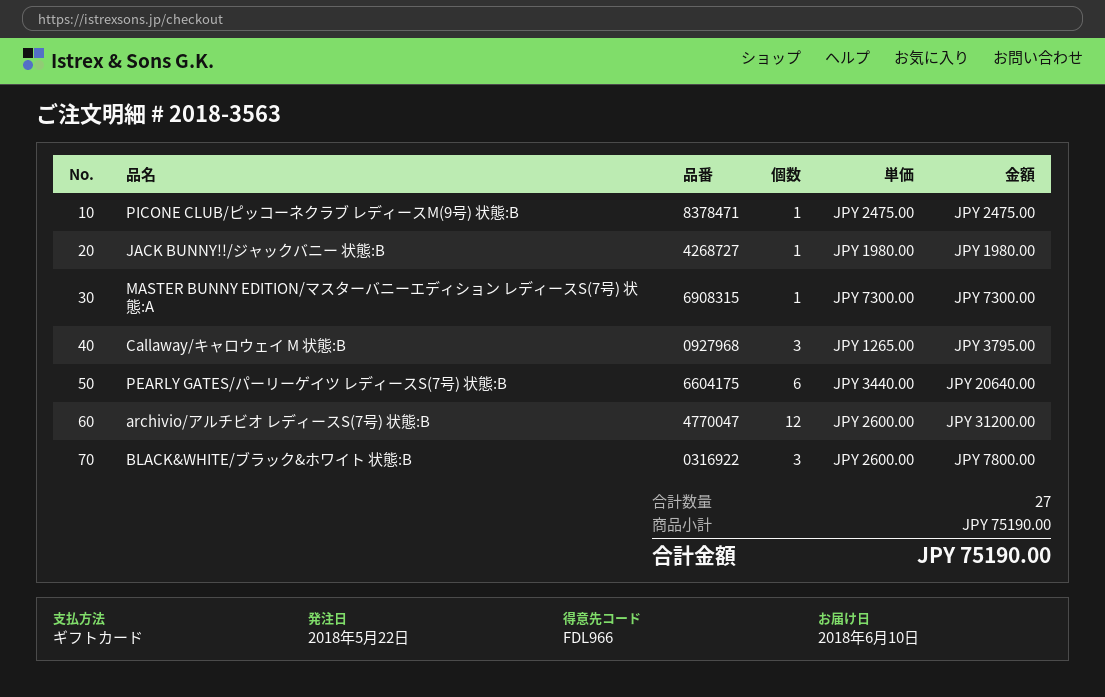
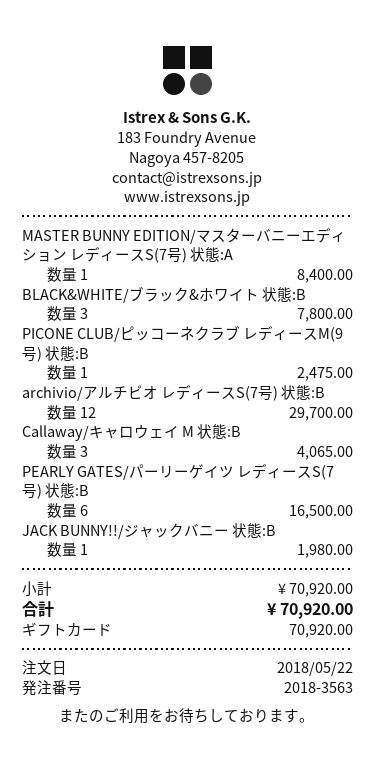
MASTER BUNNY EDITION/マスターバニーエディション レディースS(7号) 状態:A: 1 for 7300.00 -> 1 for 8400.00
Callaway/キャロウェイ M 状態:B: 3 for 3795.00 -> 3 for 4065.00
PEARLY GATES/パーリーゲイツ レディースS(7号) 状態:B: 6 for 20640.00 -> 6 for 16500.00
archivio/アルチビオ レディースS(7号) 状態:B: 12 for 31200.00 -> 12 for 29700.00
subtotal: 75190.00 -> 70920.00
total: 75190.00 -> 70920.00

